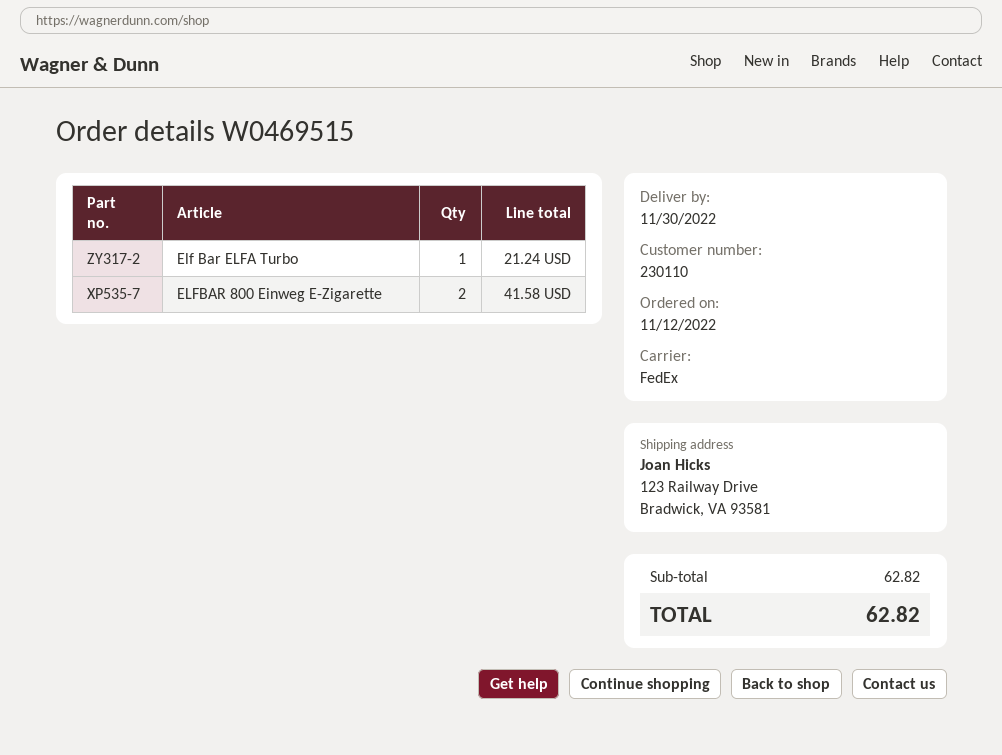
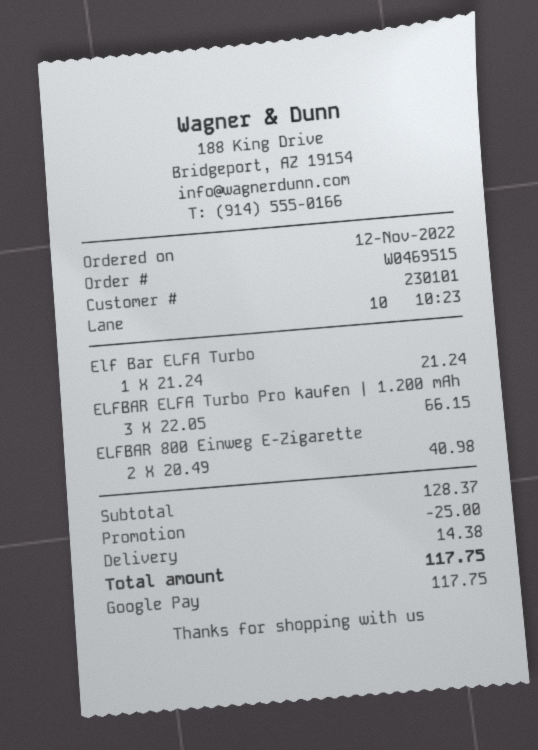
customer number: 230110 -> 230101
ELFBAR 800 Einweg E-Zigarette: 2 for 41.58 -> 2 for 40.98
ELFBAR ELFA Turbo Pro kaufen | 1.200 mAh: none -> 3 for 66.15
subtotal: 62.82 -> 128.37
discount: none -> 25.00
shipping: none -> 14.38
total: 62.82 -> 117.75

